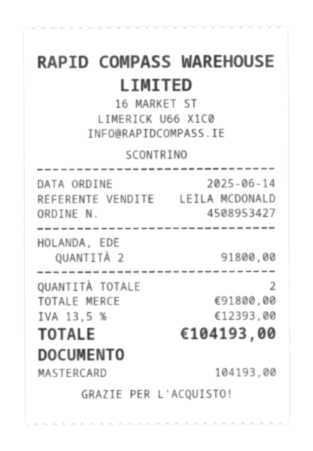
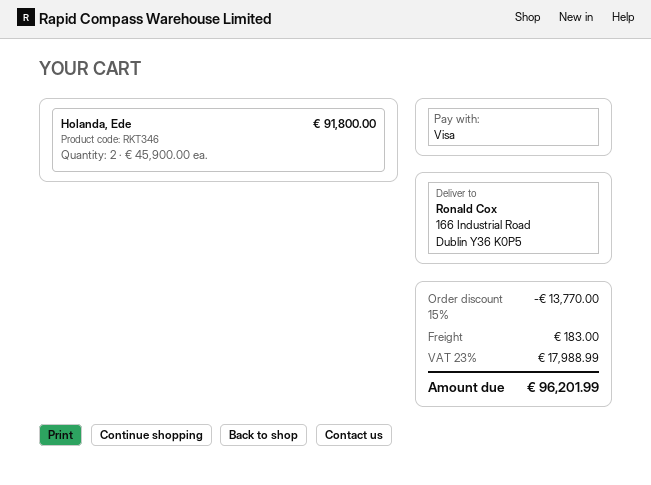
payment method: Mastercard -> Visa
discount: none -> 15% = 13770.00
shipping: none -> 183.00
tax: 13.5% = 12393.00 -> 23% = 17988.99
total: 104193.00 -> 96201.99

